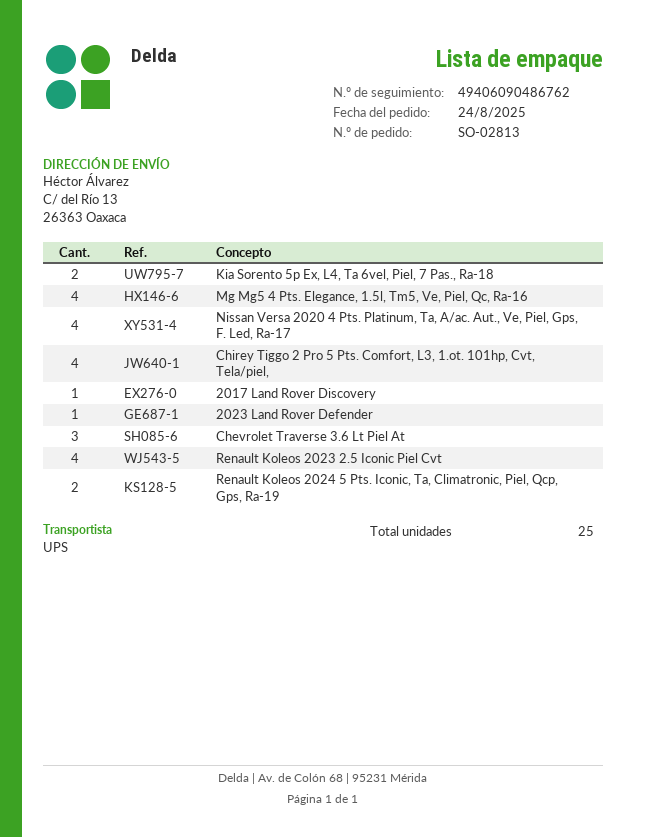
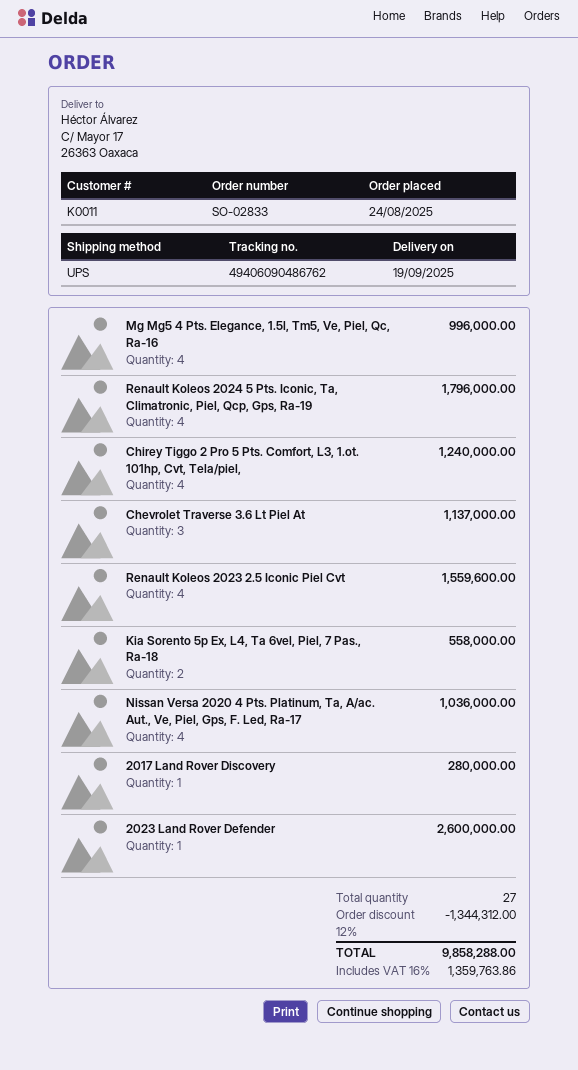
order number: SO-02813 -> SO-02833
ship to: C/ del Río 13, 26363 Oaxaca -> C/ Mayor 17, 26363 Oaxaca
Renault Koleos 2024 5 Pts. Iconic, Ta, Climatronic, Piel, Qcp, Gps, Ra-19: 2 -> 4
total quantity: 25 -> 27

